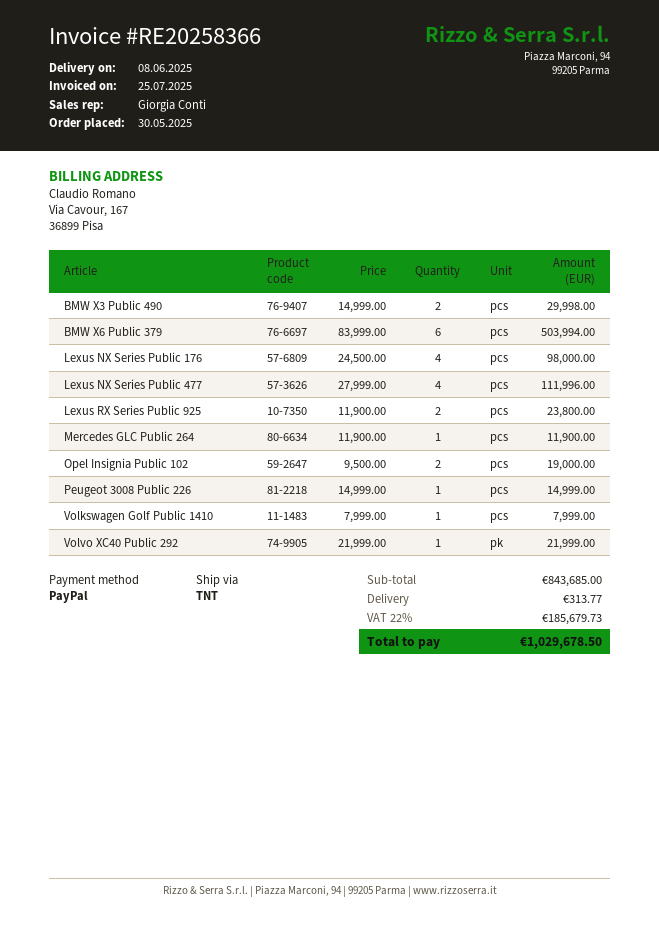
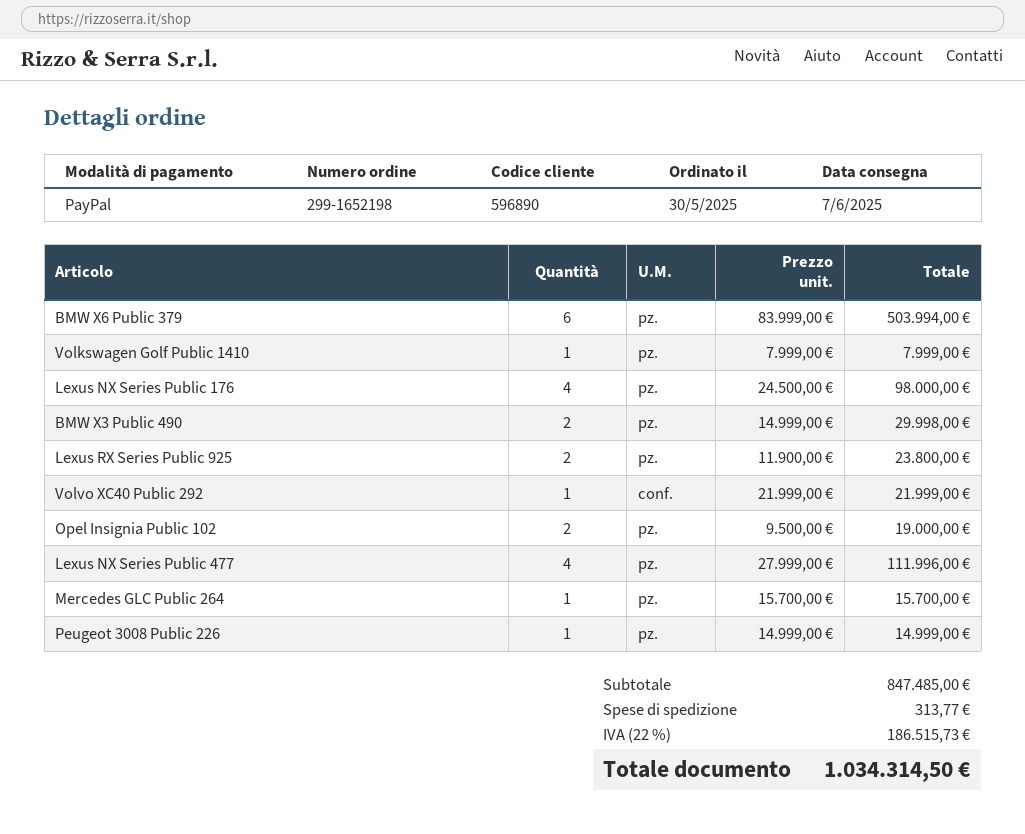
delivery date: 2025-06-08 -> 2025-06-07
Mercedes GLC Public 264: 1 x 11900.00 = 11900.00 -> 1 x 15700.00 = 15700.00
subtotal: 843685.00 -> 847485.00
tax: 22% = 185679.73 -> 22% = 186515.73
total: 1029678.50 -> 1034314.50

